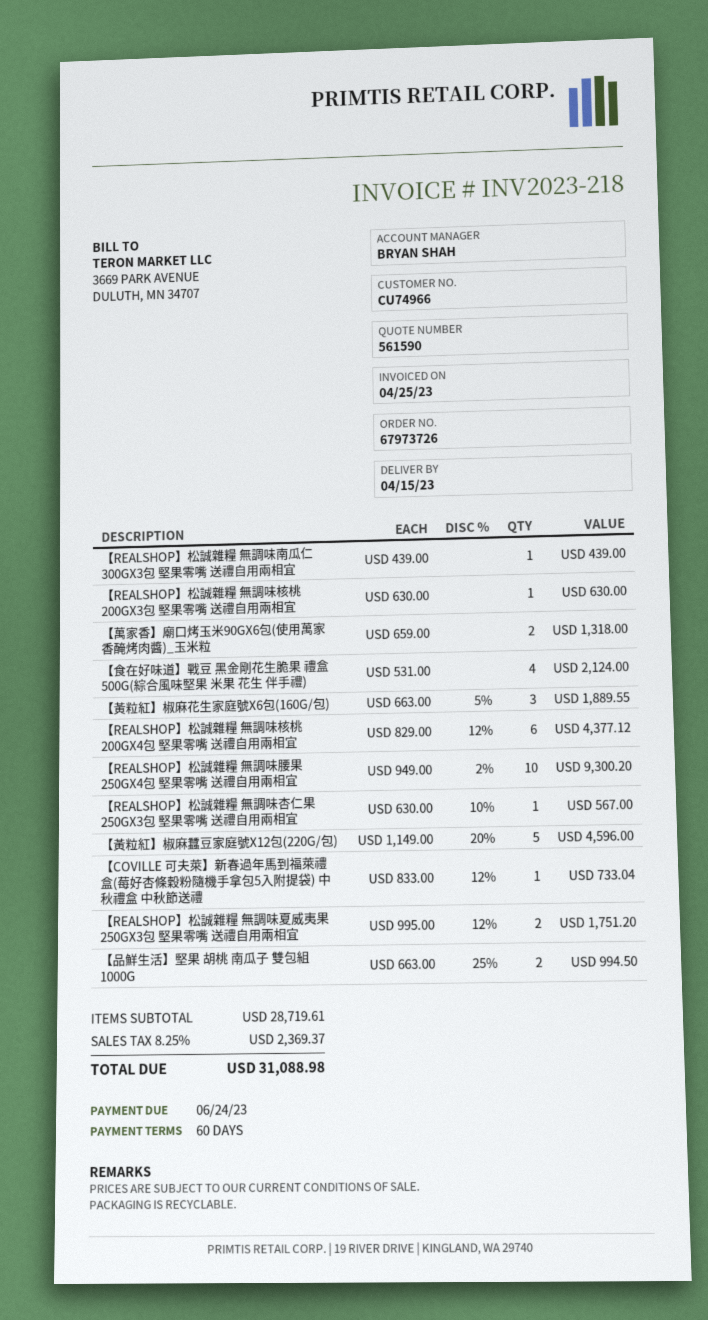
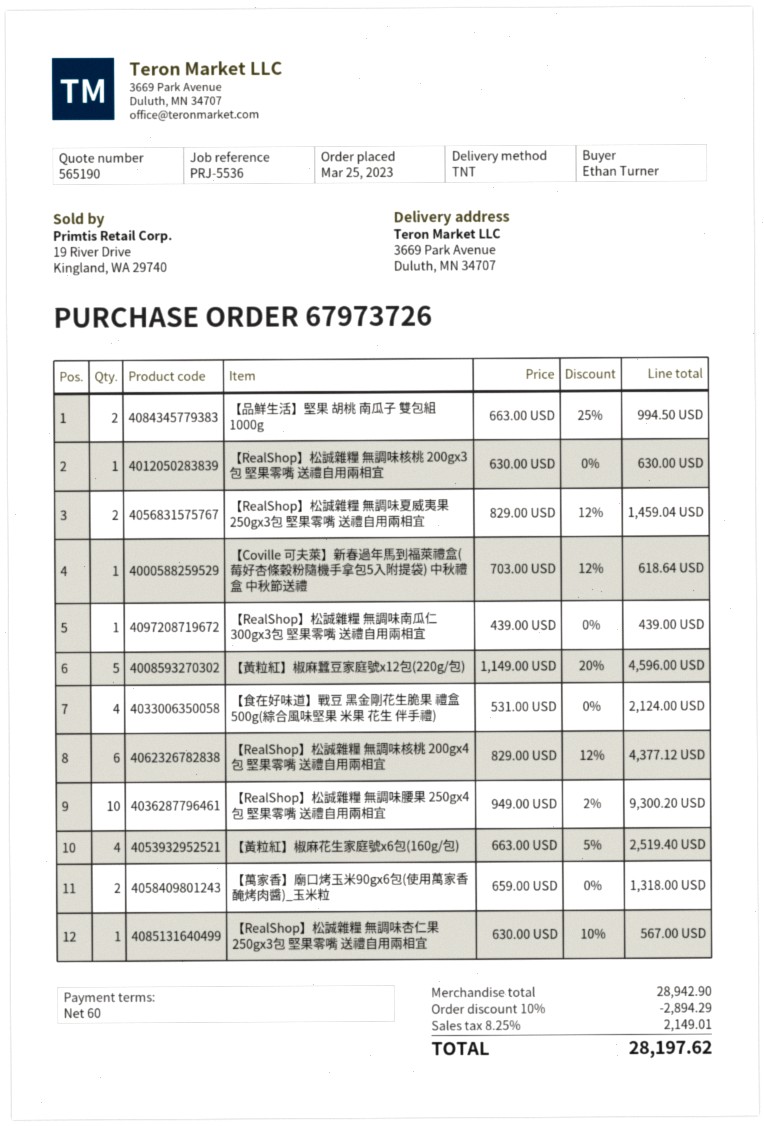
quote number: 561590 -> 565190
【黃粒紅】椒麻花生家庭號X6包(160G/包): 3 x 663.00 - 5% = 1889.55 -> 4 x 663.00 - 5% = 2519.40
【COVILLE 可夫萊】新春過年馬到福萊禮盒(莓好杏條穀粉隨機手拿包5入附提袋) 中秋禮盒 中秋節送禮: 1 x 833.00 - 12% = 733.04 -> 1 x 703.00 - 12% = 618.64
【REALSHOP】松誠雜糧 無調味夏威夷果 250GX3包 堅果零嘴 送禮自用兩相宜: 2 x 995.00 - 12% = 1751.20 -> 2 x 829.00 - 12% = 1459.04
subtotal: 28719.61 -> 28942.90
discount: none -> 10% = 2894.29
tax: 8.25% = 2369.37 -> 8.25% = 2149.01
total: 31088.98 -> 28197.62

